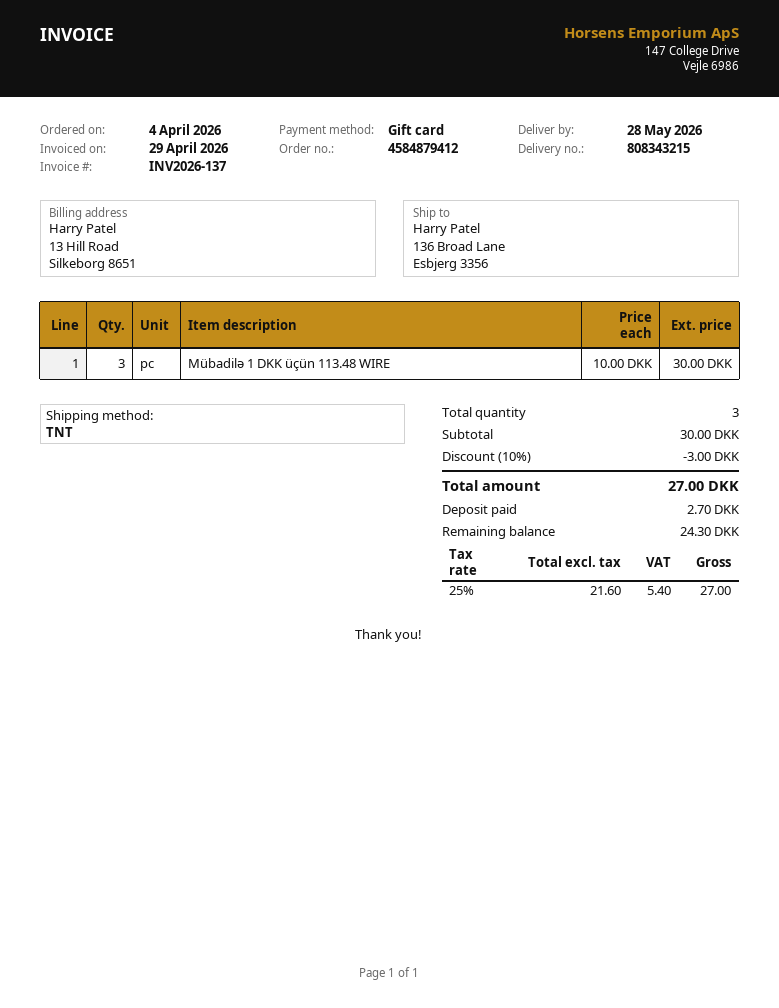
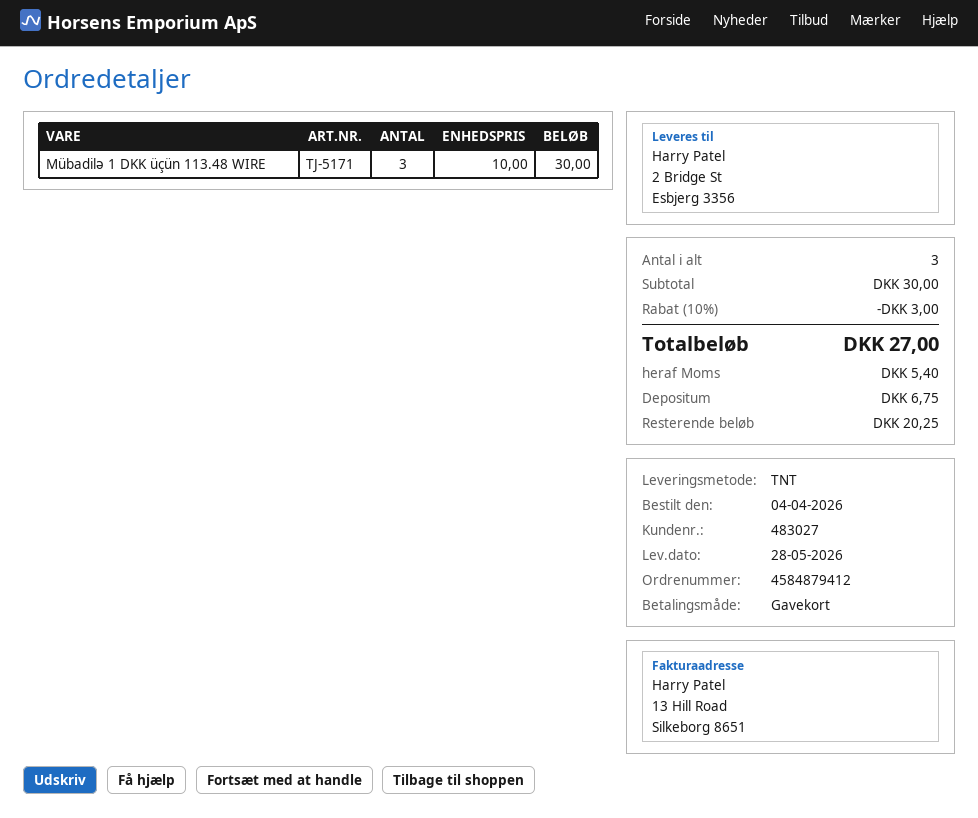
ship to: 136 Broad Lane, Esbjerg 3356 -> 2 Bridge St, Esbjerg 3356
deposit: 2.70 -> 6.75
balance: 24.30 -> 20.25

